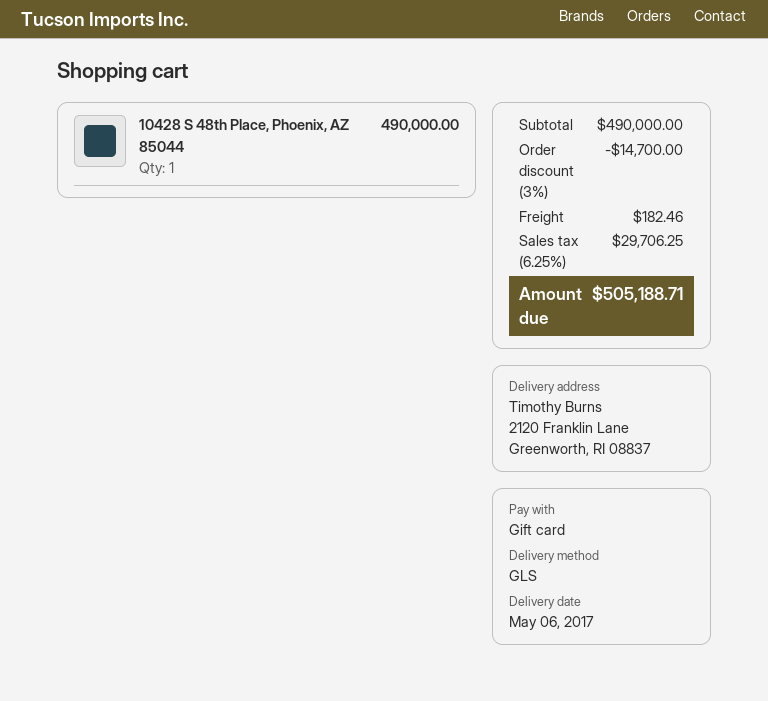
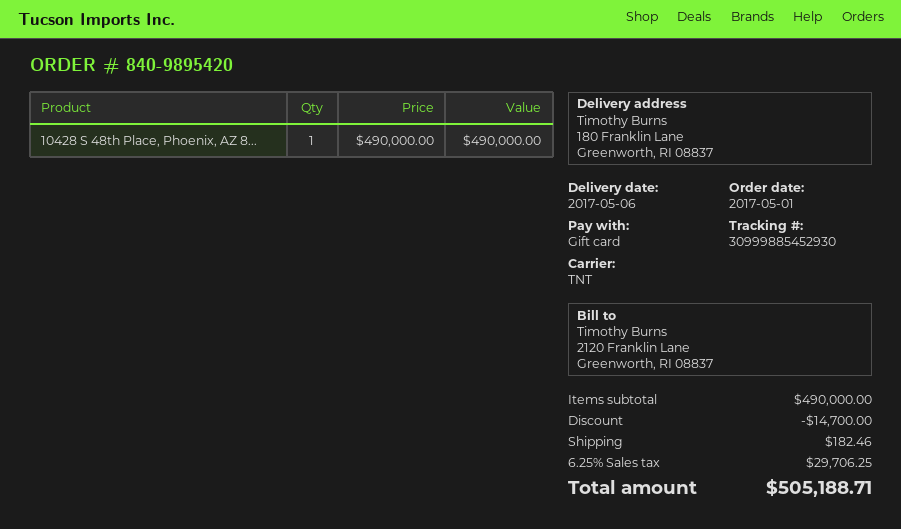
shipping method: GLS -> TNT
ship to: 2120 Franklin Lane, Greenworth, RI 08837 -> 180 Franklin Lane, Greenworth, RI 08837

